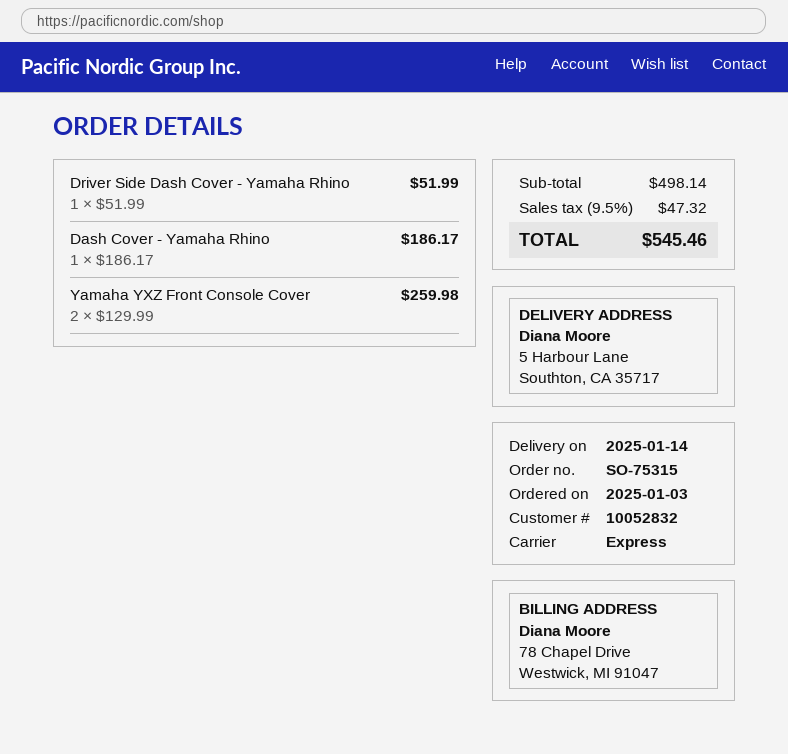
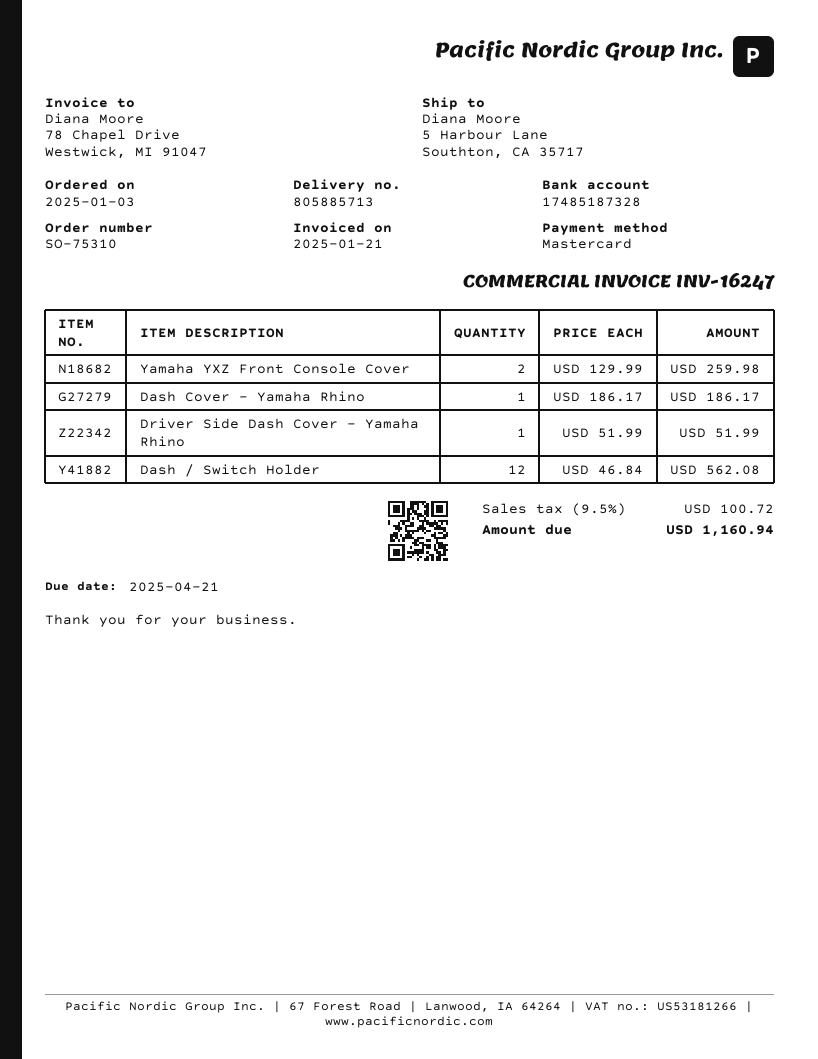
order number: SO-75315 -> SO-75310
Dash / Switch Holder: none -> 12 x 46.84 = 562.08
tax: 9.5% = 47.32 -> 9.5% = 100.72
total: 545.46 -> 1160.94

